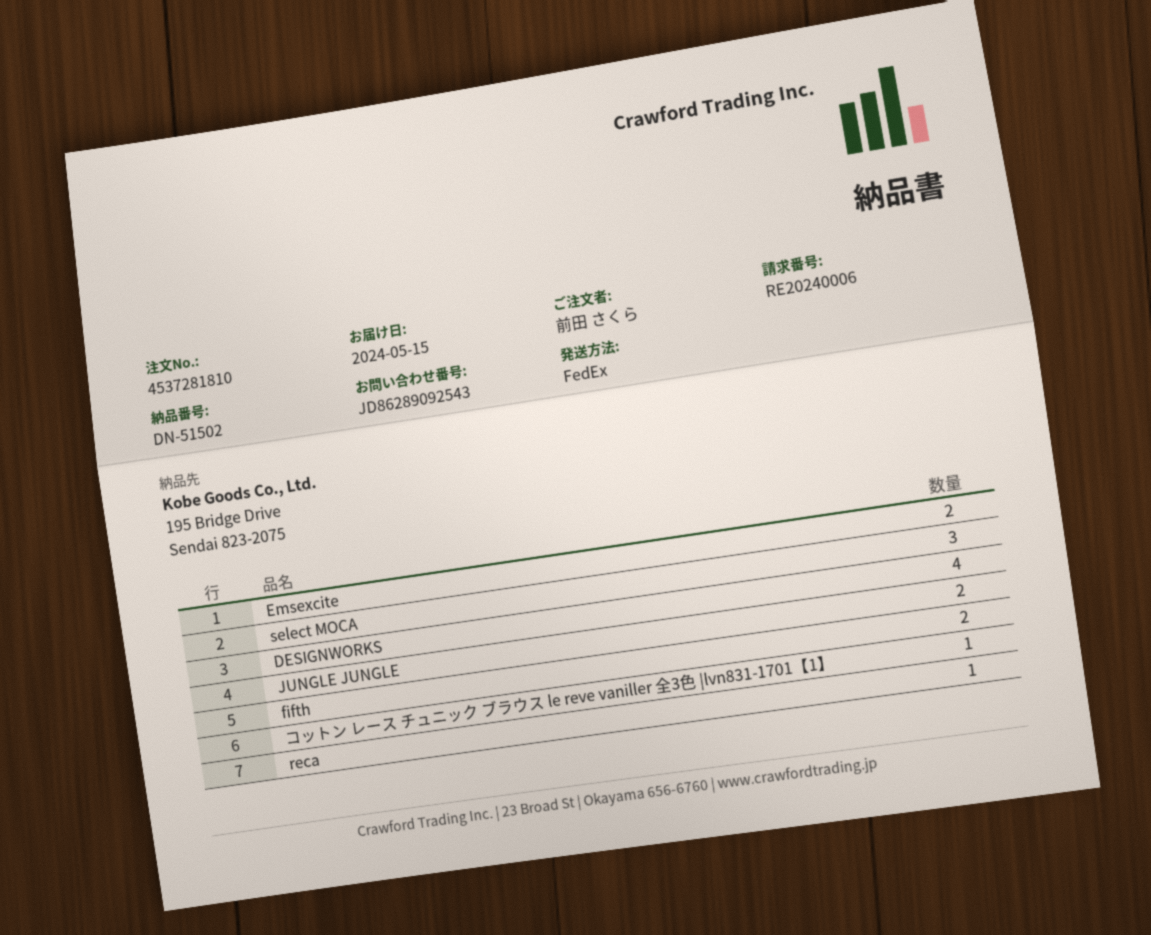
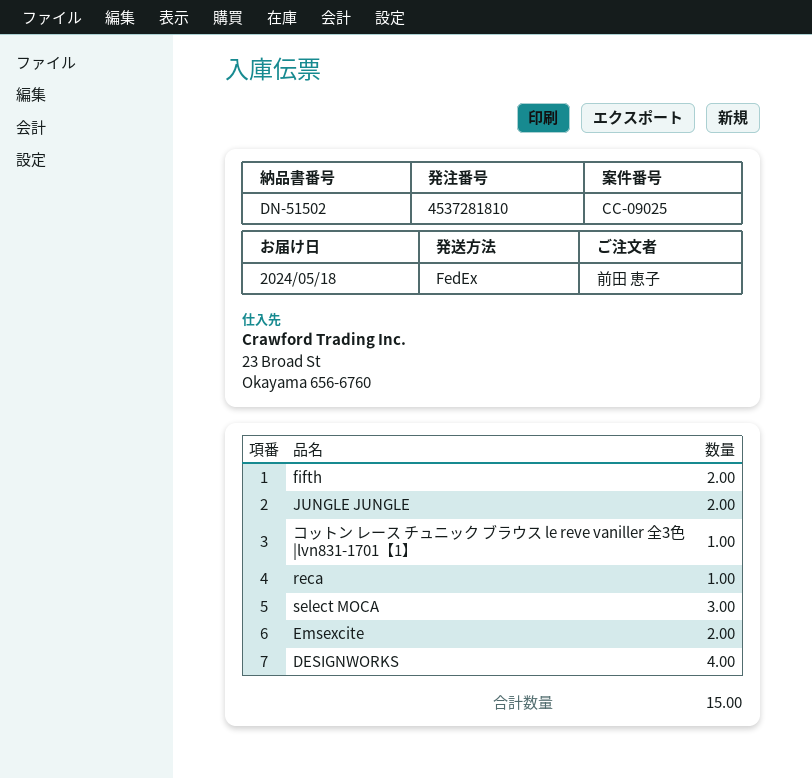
delivery date: 2024-05-15 -> 2024-05-18
ordered by: 前田 さくら -> 前田 恵子

